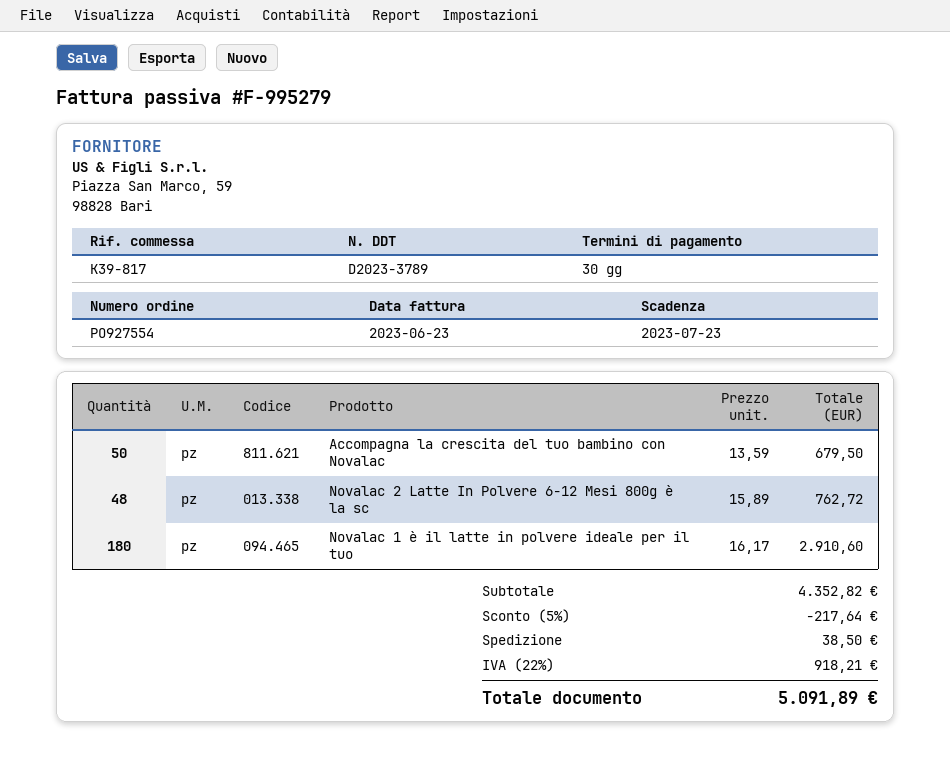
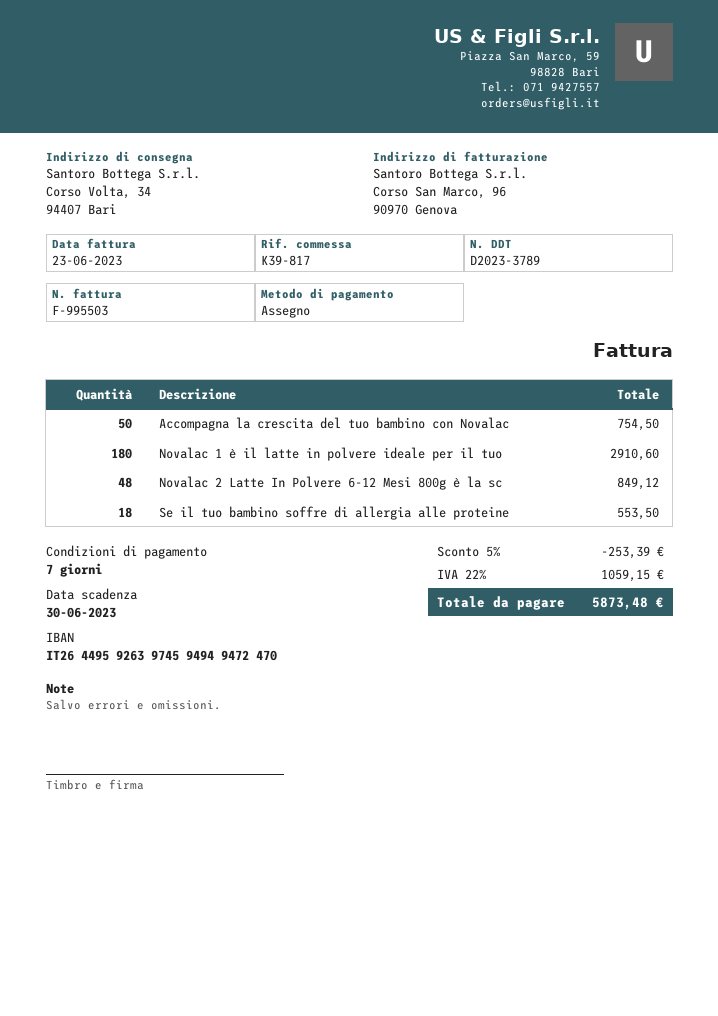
invoice number: F-995279 -> F-995503
payment terms: 30 days -> 7 days
due date: 2023-07-23 -> 2023-06-30
Accompagna la crescita del tuo bambino con Novalac: 50 for 679.50 -> 50 for 754.50
Novalac 2 Latte In Polvere 6-12 Mesi 800g è la sc: 48 for 762.72 -> 48 for 849.12
Se il tuo bambino soffre di allergia alle proteine: none -> 18 for 553.50
discount: 5% = 217.64 -> 5% = 253.39
shipping: 38.50 -> none
tax: 22% = 918.21 -> 22% = 1059.15
total: 5091.89 -> 5873.48

